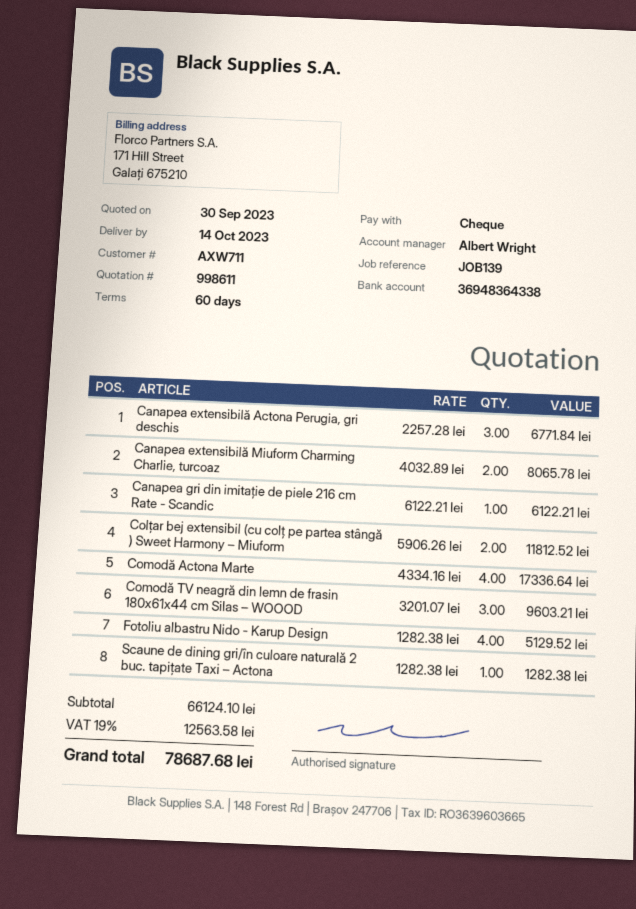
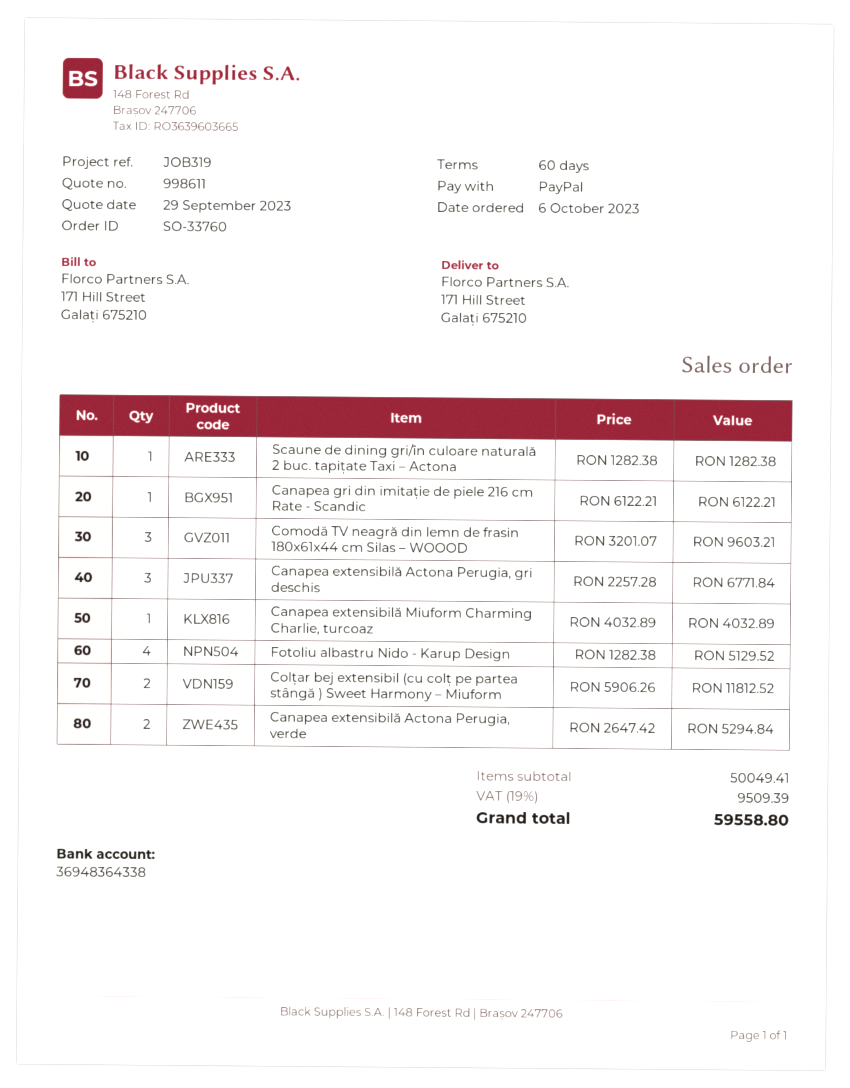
quote date: 2023-09-30 -> 2023-09-29
reference: JOB139 -> JOB319
payment method: cheque -> PayPal
Canapea extensibilă Miuform Charming Charlie, turcoaz: 2 x 4032.89 = 8065.78 -> 1 x 4032.89 = 4032.89
Comodă Actona Marte: 4 x 4334.16 = 17336.64 -> none
Canapea extensibilă Actona Perugia, verde: none -> 2 x 2647.42 = 5294.84
subtotal: 66124.10 -> 50049.41
tax: 19% = 12563.58 -> 19% = 9509.39
total: 78687.68 -> 59558.80

